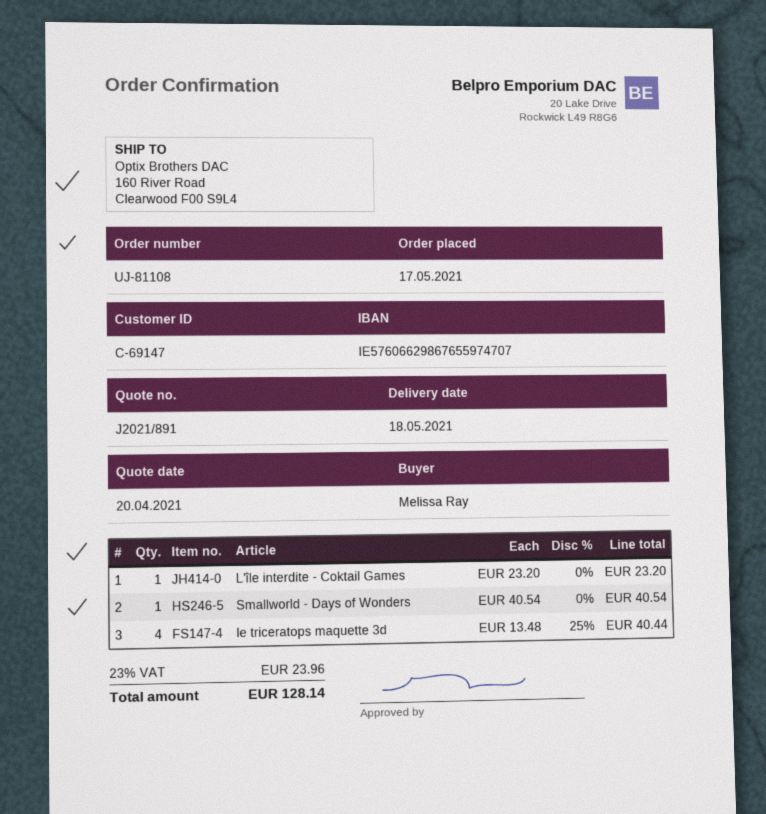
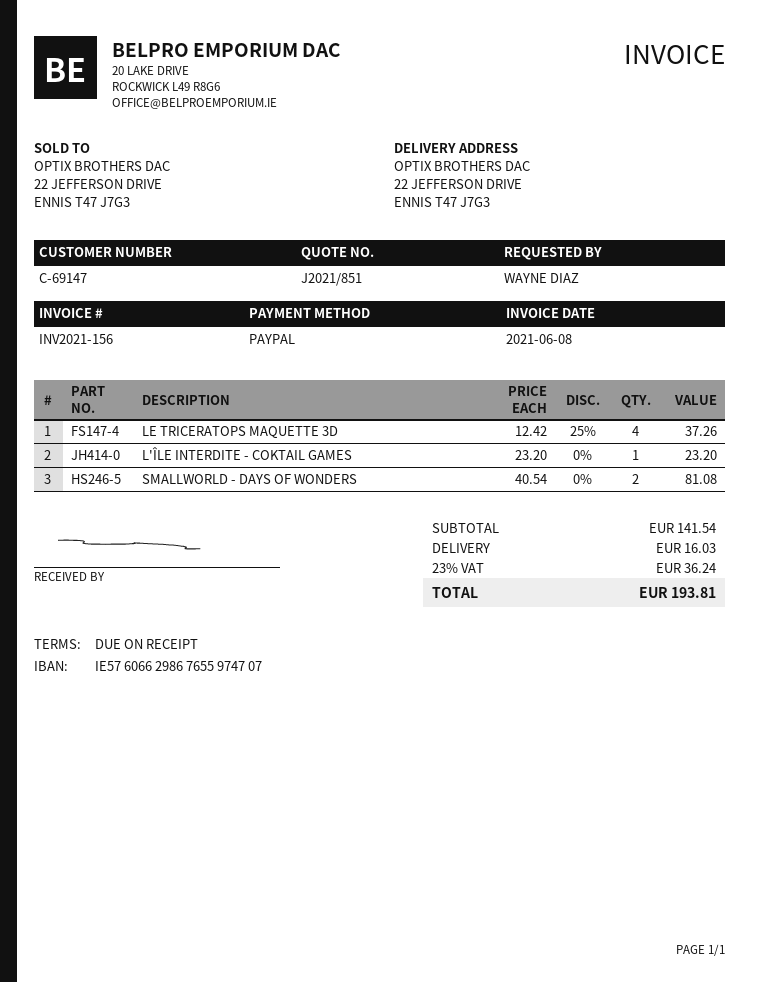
quote number: J2021/891 -> J2021/851
ordered by: Melissa Ray -> WAYNE DIAZ
ship to: 160 River Road, Clearwood F00 S9L4 -> 22 JEFFERSON DRIVE, ENNIS T47 J7G3
Smallworld - Days of Wonders: 1 x 40.54 = 40.54 -> 2 x 40.54 = 81.08
le triceratops maquette 3d: 4 x 13.48 - 25% = 40.44 -> 4 x 12.42 - 25% = 37.26
shipping: none -> 16.03
tax: 23% = 23.96 -> 23% = 36.24
total: 128.14 -> 193.81

